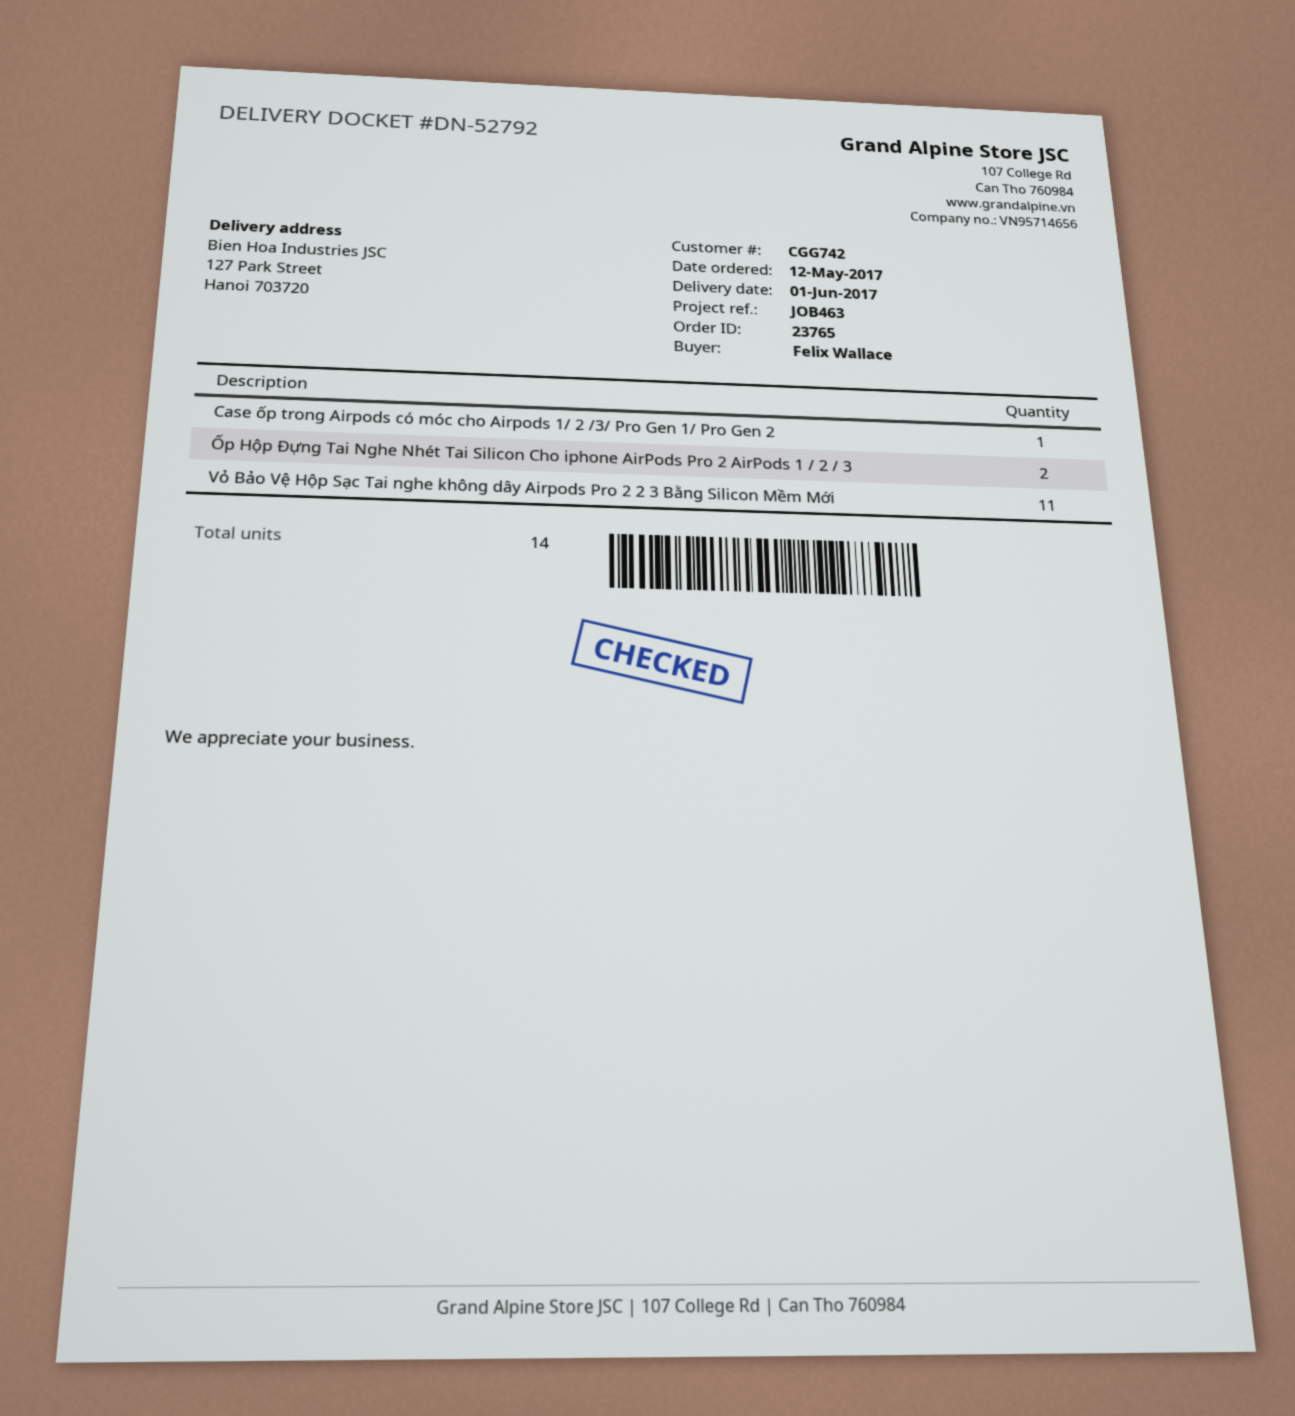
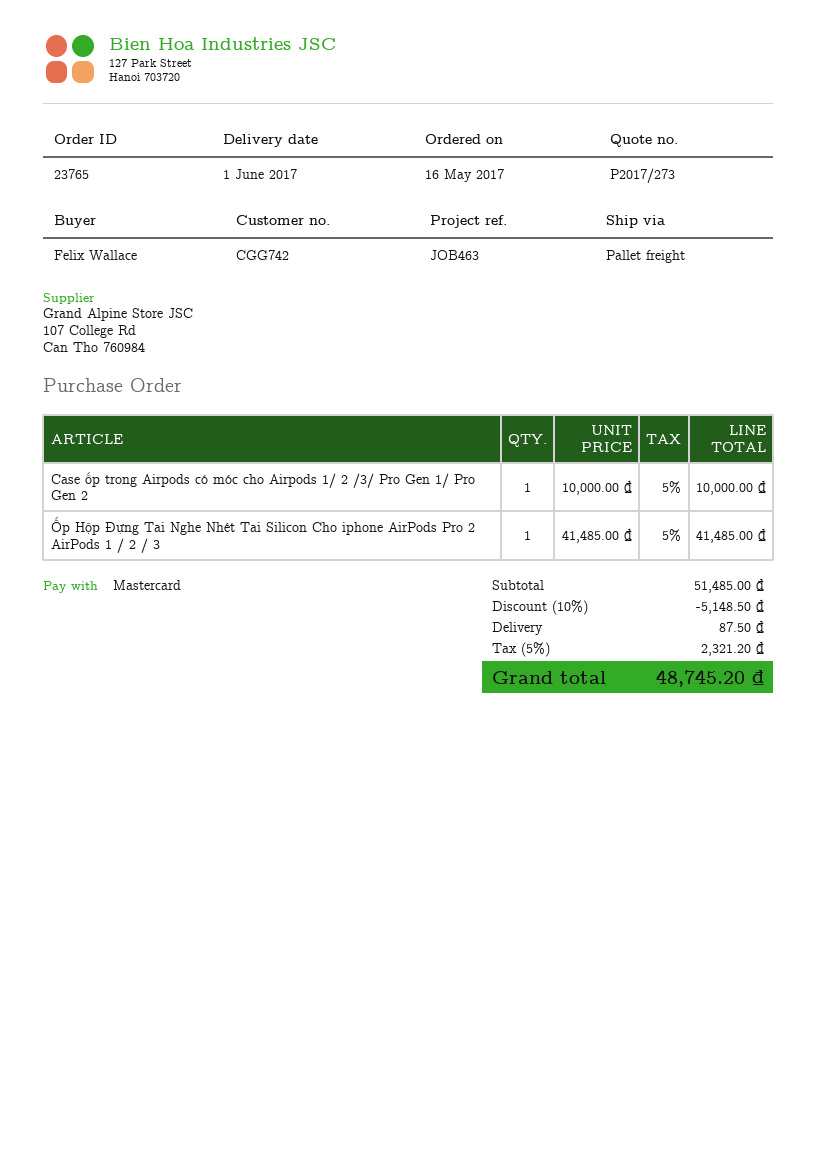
order date: 2017-05-12 -> 2017-05-16
Ốp Hộp Đựng Tai Nghe Nhét Tai Silicon Cho iphone AirPods Pro 2 AirPods 1 / 2 / 3: 2 -> 1
Vỏ Bảo Vệ Hộp Sạc Tai nghe không dây Airpods Pro 2 2 3 Bằng Silicon Mềm Mới: 11 -> none

